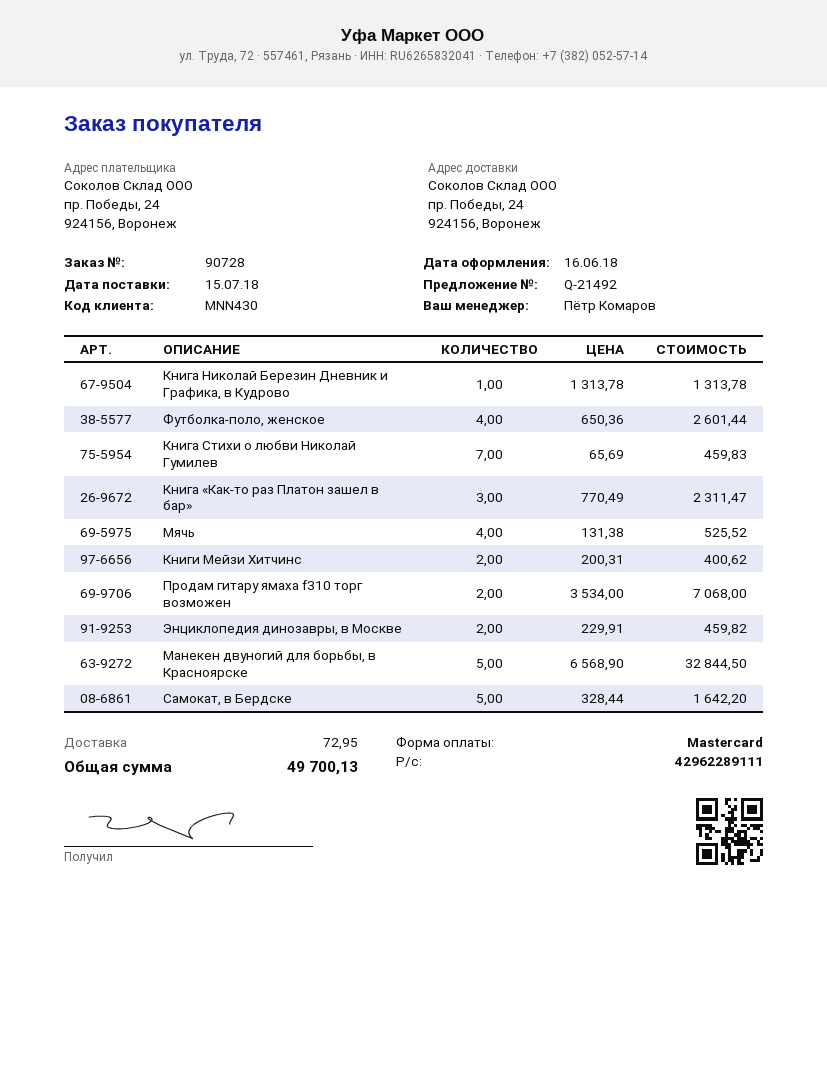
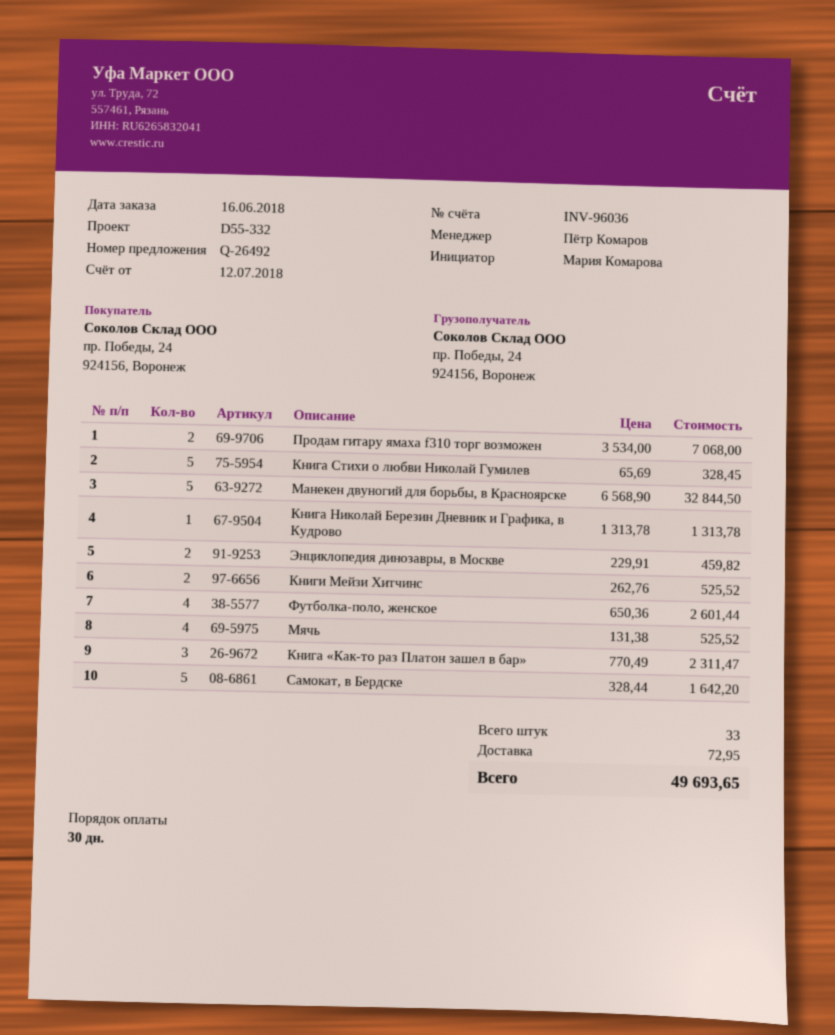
quote number: Q-21492 -> Q-26492
Книга Стихи о любви Николай Гумилев: 7 x 65.69 = 459.83 -> 5 x 65.69 = 328.45
Книги Мейзи Хитчинс: 2 x 200.31 = 400.62 -> 2 x 262.76 = 525.52
total: 49700.13 -> 49693.65

